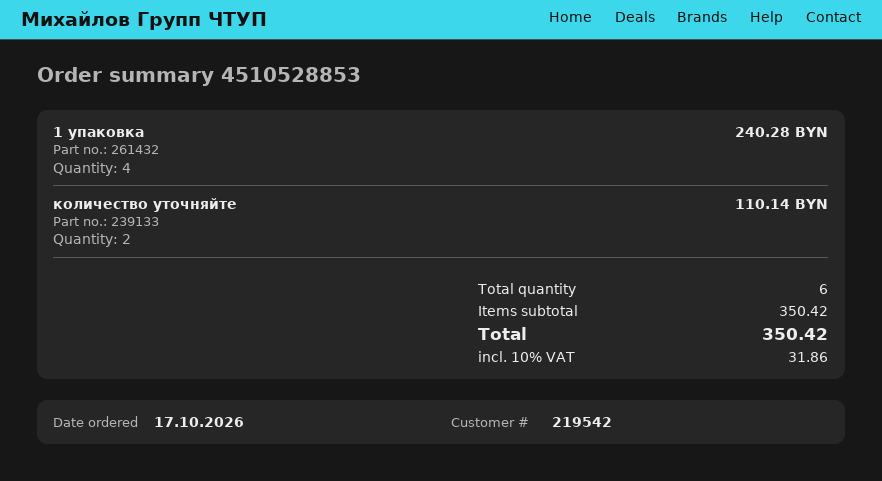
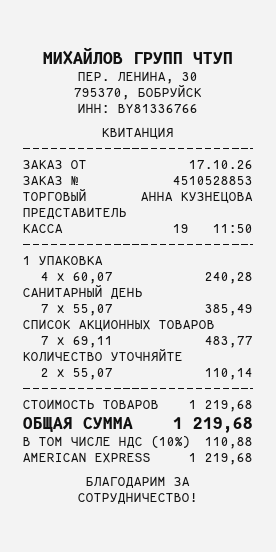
САНИТАРНЫЙ ДЕНЬ: none -> 7 for 385.49
СПИСОК АКЦИОННЫХ ТОВАРОВ: none -> 7 for 483.77
subtotal: 350.42 -> 1219.68
tax: 10% = 31.86 -> 10% = 110.88
total: 350.42 -> 1219.68

